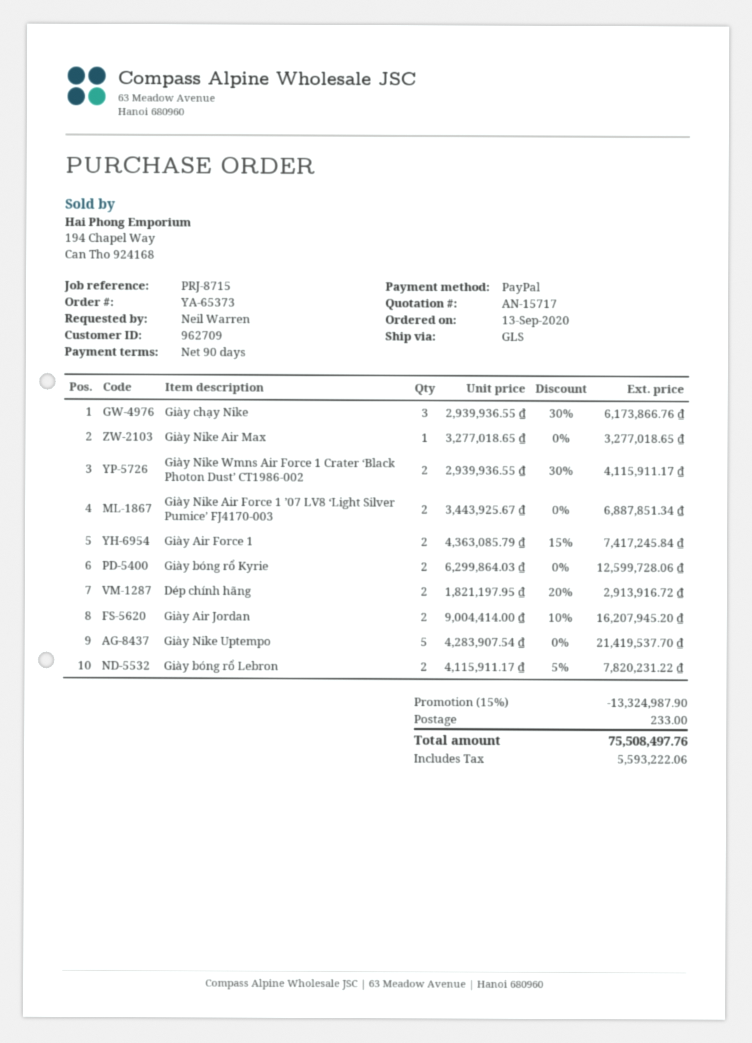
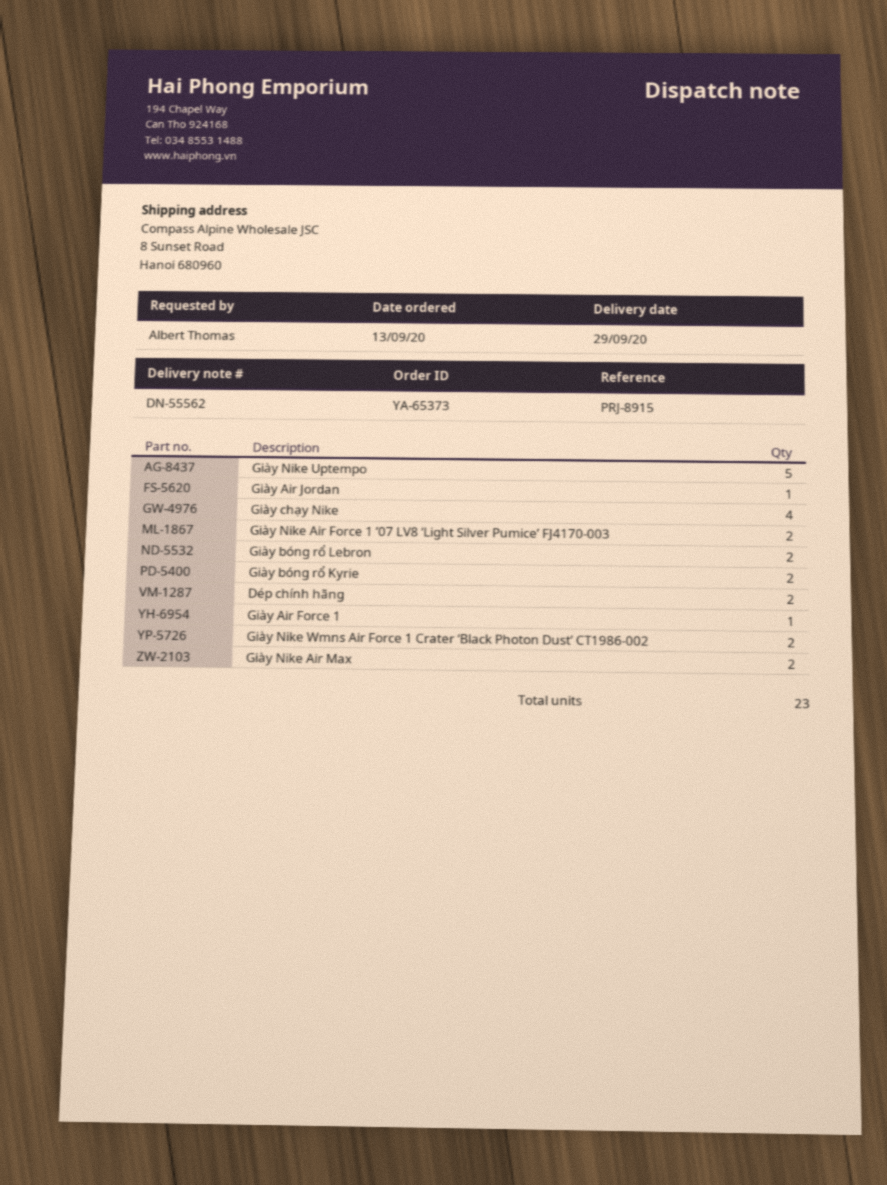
reference: PRJ-8715 -> PRJ-8915
ordered by: Neil Warren -> Albert Thomas
Giày chạy Nike: 3 -> 4
Giày Nike Air Max: 1 -> 2
Giày Air Force 1: 2 -> 1
Giày Air Jordan: 2 -> 1

